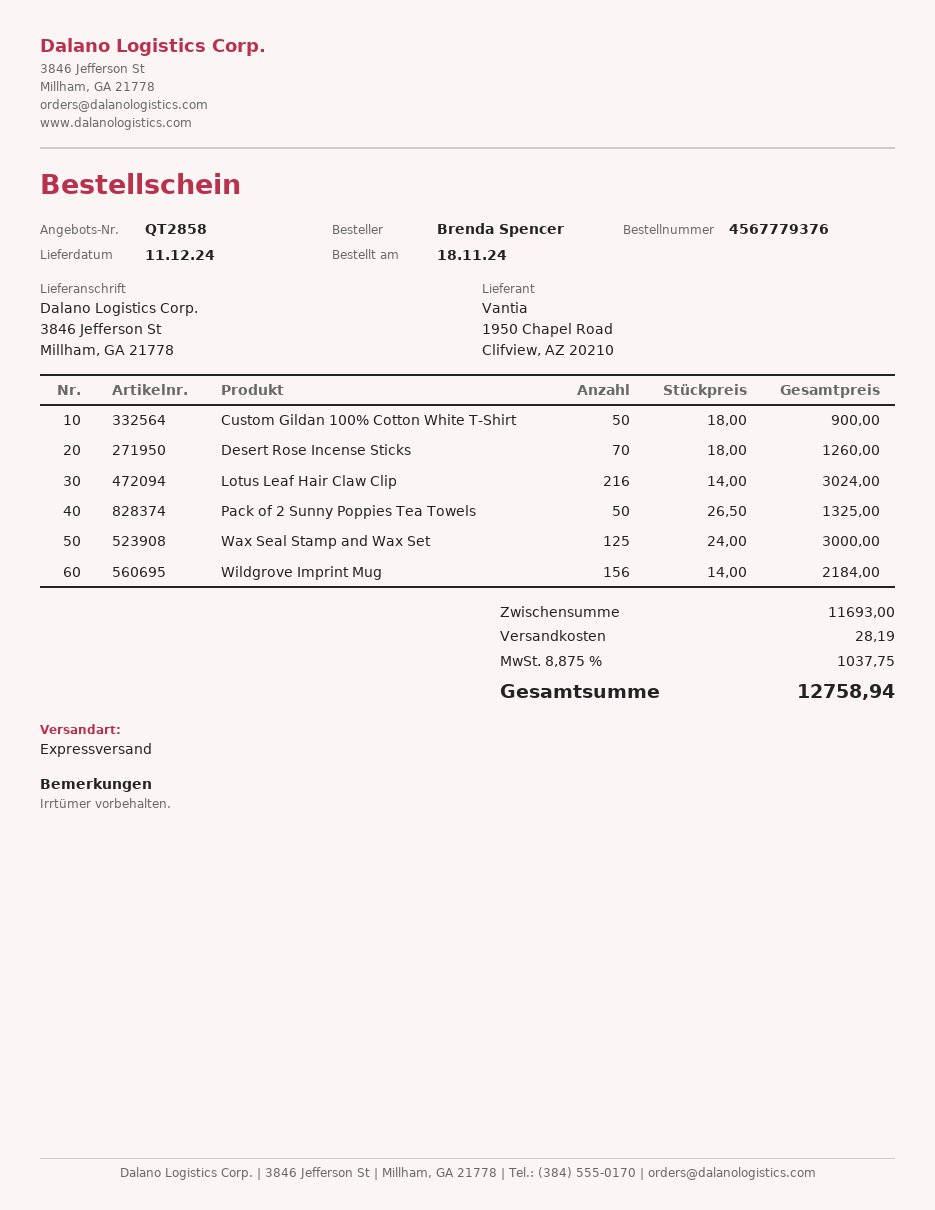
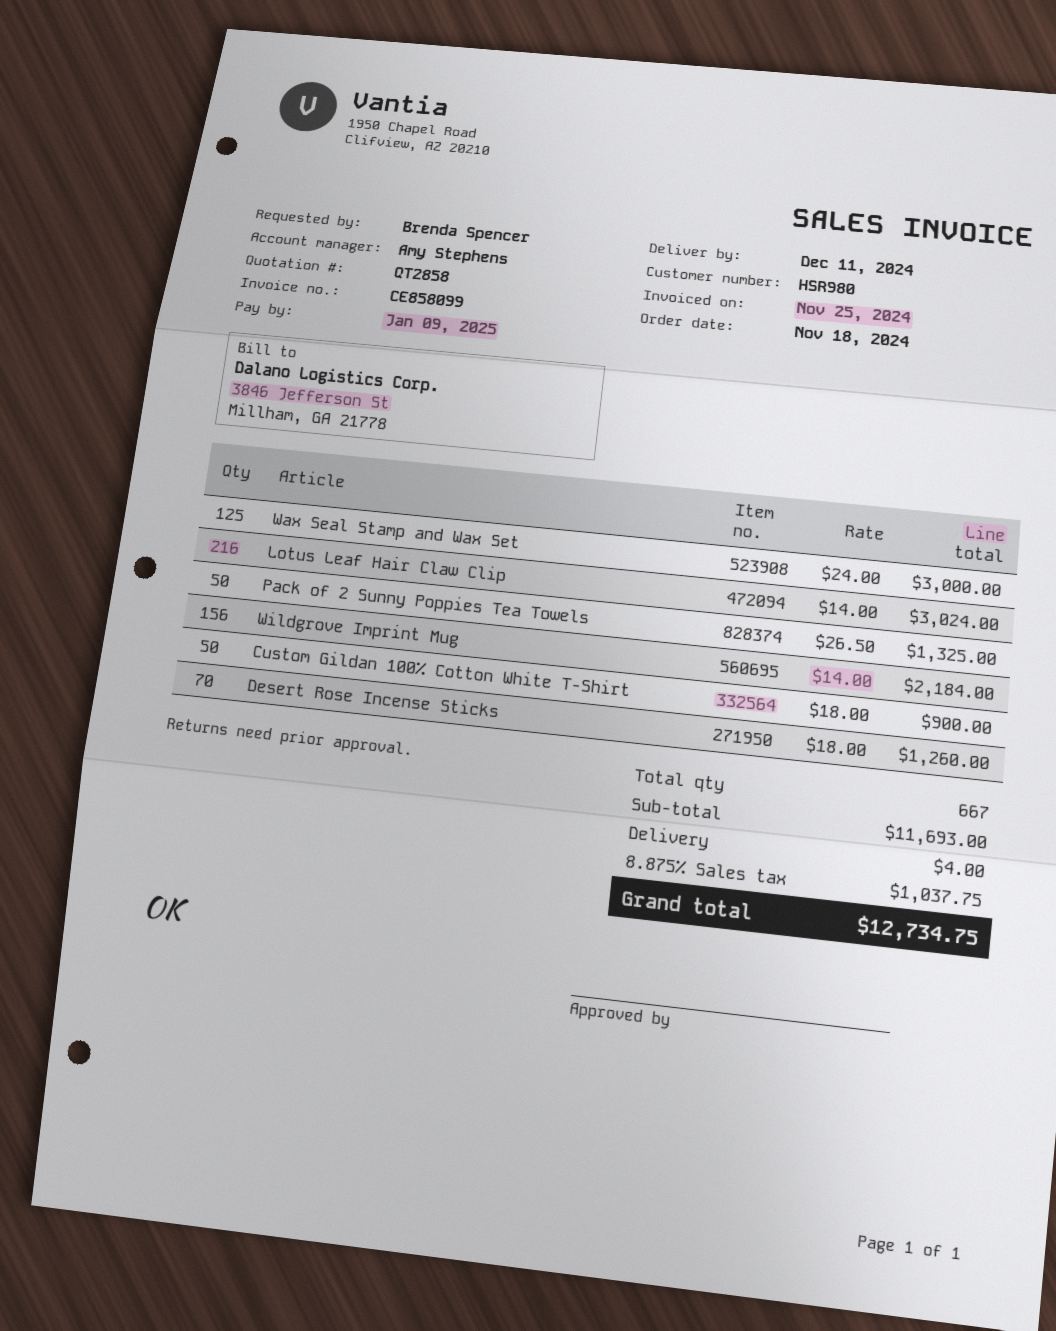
shipping: 28.19 -> 4.00
total: 12758.94 -> 12734.75

